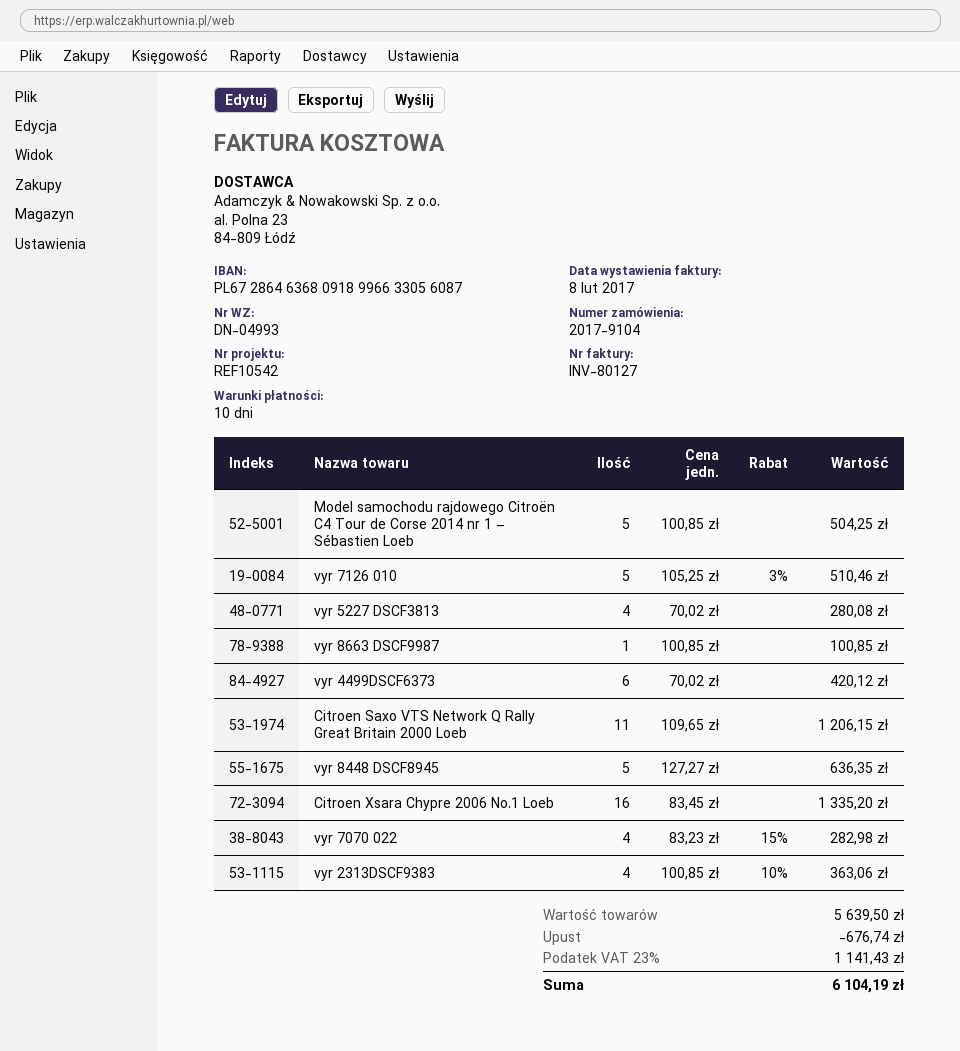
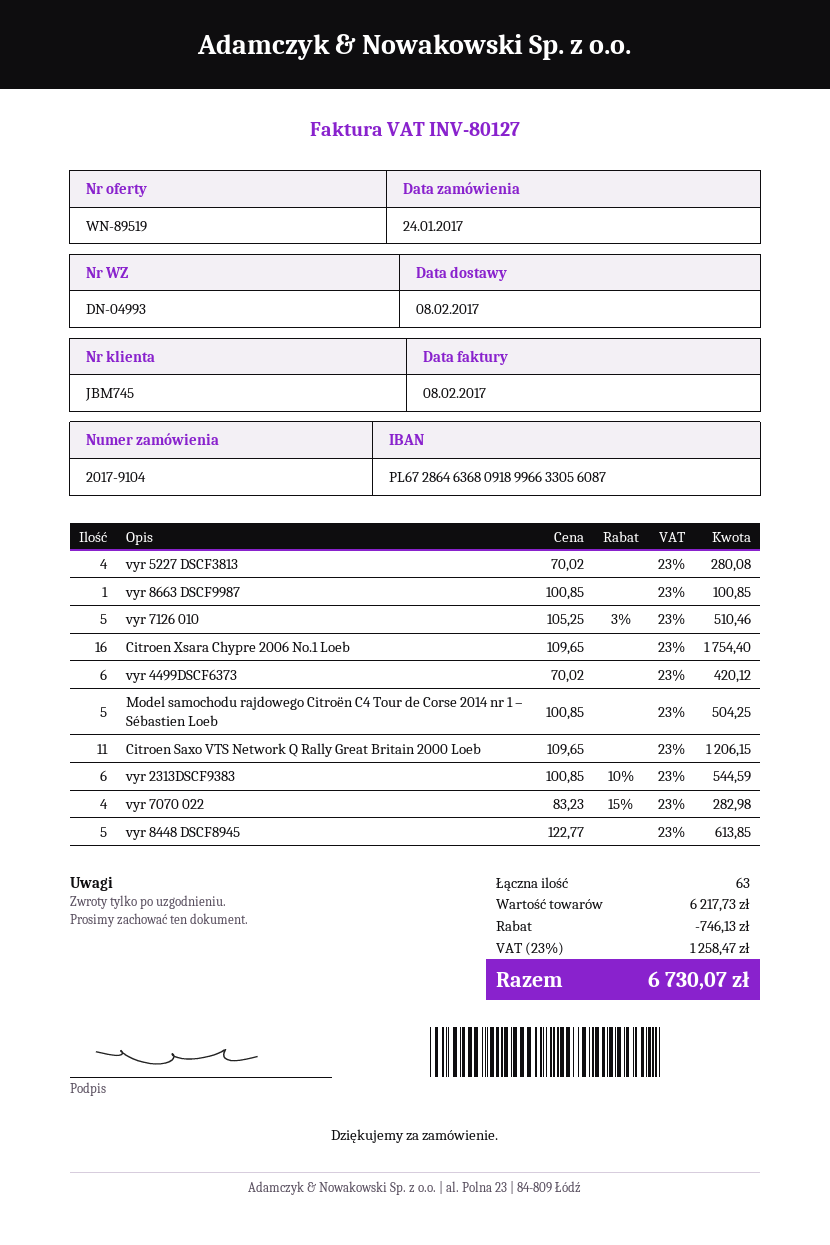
vyr 8448 DSCF8945: 5 x 127.27 = 636.35 -> 5 x 122.77 = 613.85
Citroen Xsara Chypre 2006 No.1 Loeb: 16 x 83.45 = 1335.20 -> 16 x 109.65 = 1754.40
vyr 2313DSCF9383: 4 x 100.85 - 10% = 363.06 -> 6 x 100.85 - 10% = 544.59
subtotal: 5639.50 -> 6217.73
discount: 676.74 -> 746.13
tax: 23% = 1141.43 -> 23% = 1258.47
total: 6104.19 -> 6730.07

